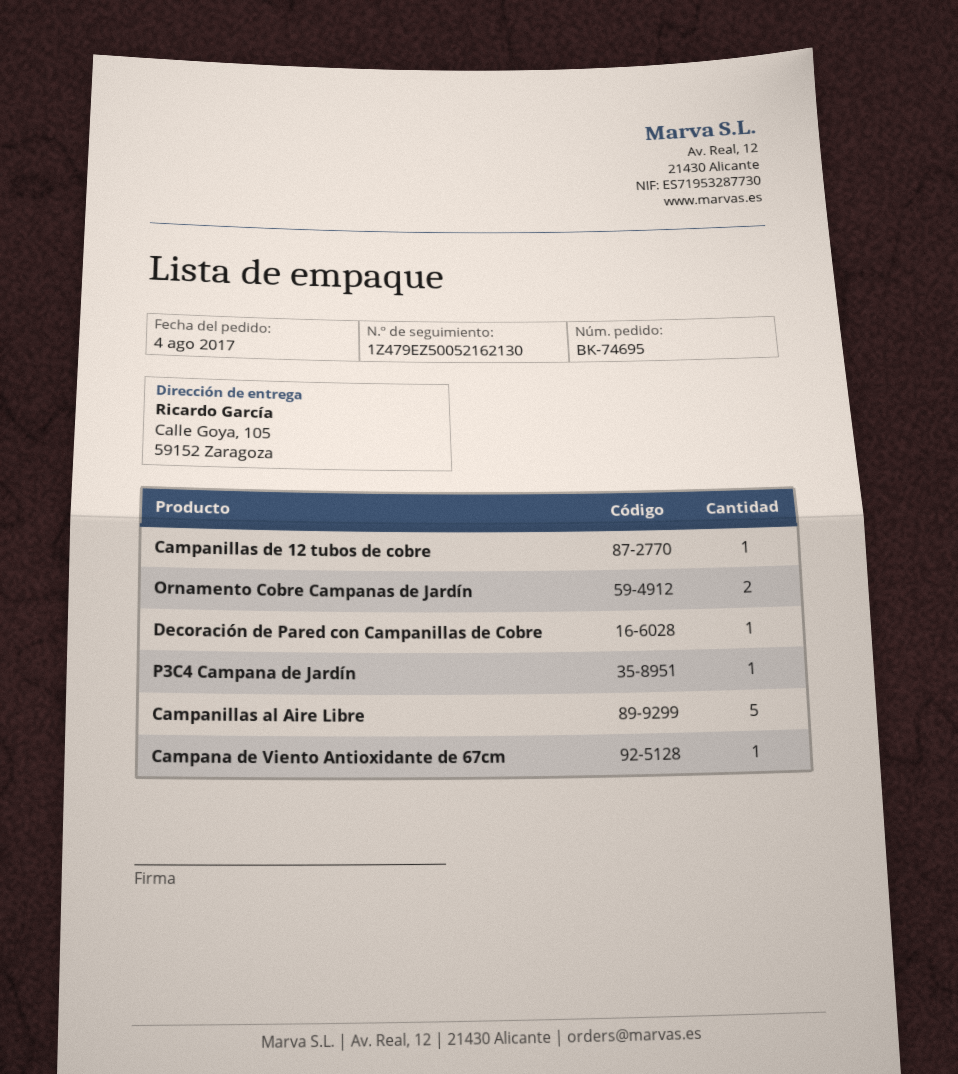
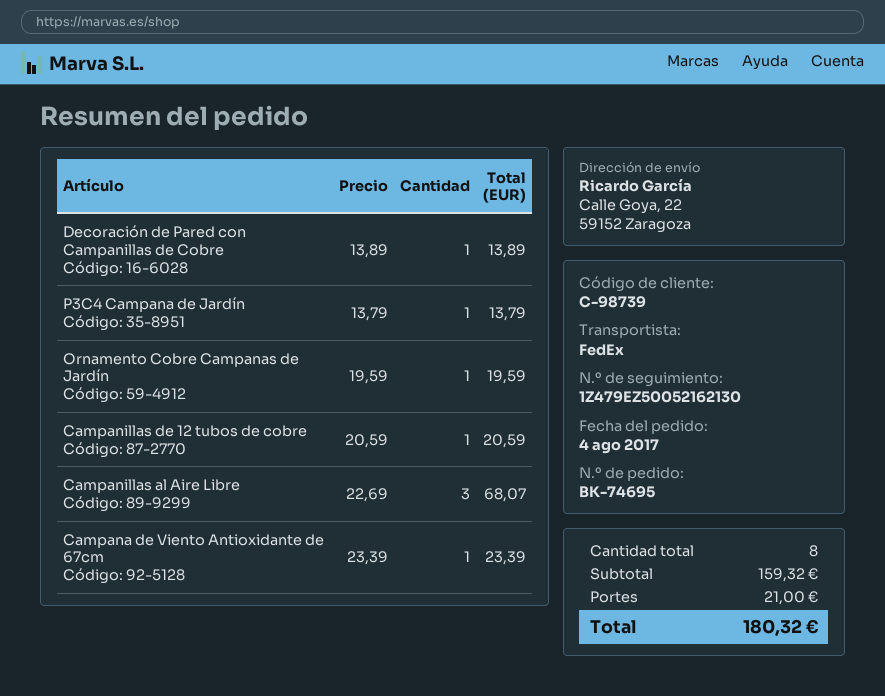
ship to: Calle Goya, 105, 59152 Zaragoza -> Calle Goya, 22, 59152 Zaragoza
Ornamento Cobre Campanas de Jardín: 2 -> 1
Campanillas al Aire Libre: 5 -> 3

